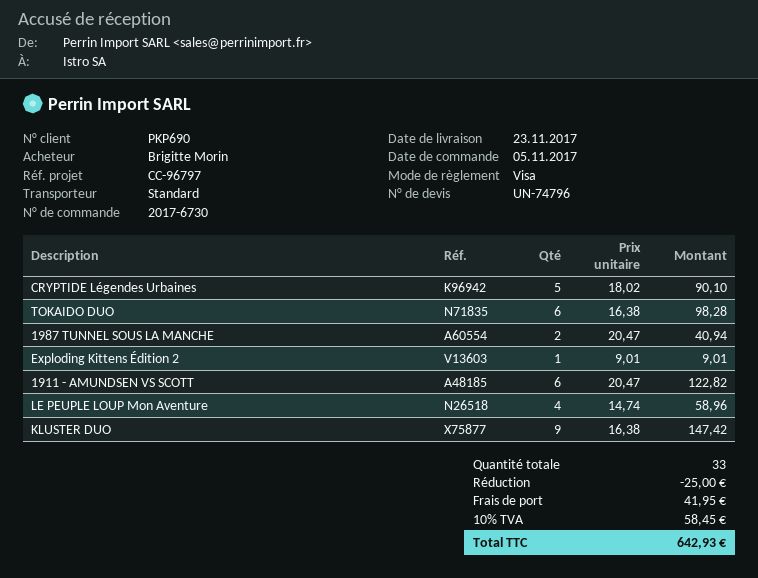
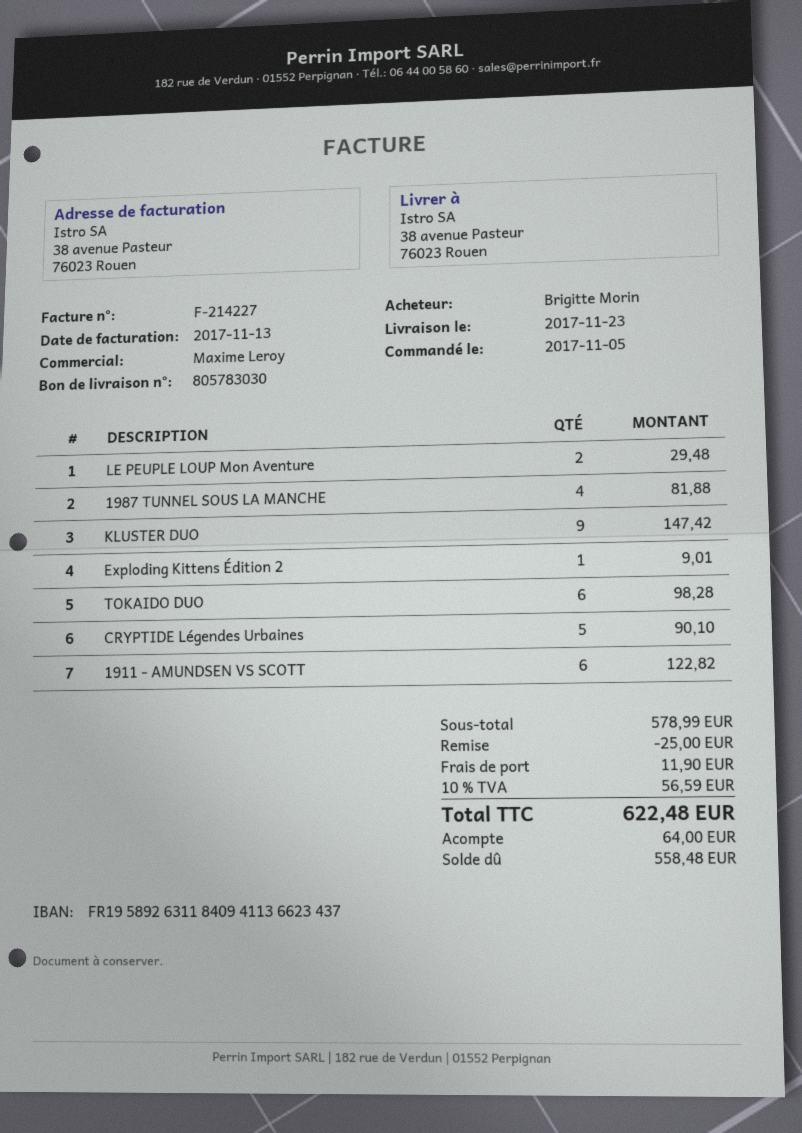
1987 TUNNEL SOUS LA MANCHE: 2 for 40.94 -> 4 for 81.88
LE PEUPLE LOUP Mon Aventure: 4 for 58.96 -> 2 for 29.48
shipping: 41.95 -> 11.90
tax: 10% = 58.45 -> 10% = 56.59
total: 642.93 -> 622.48

